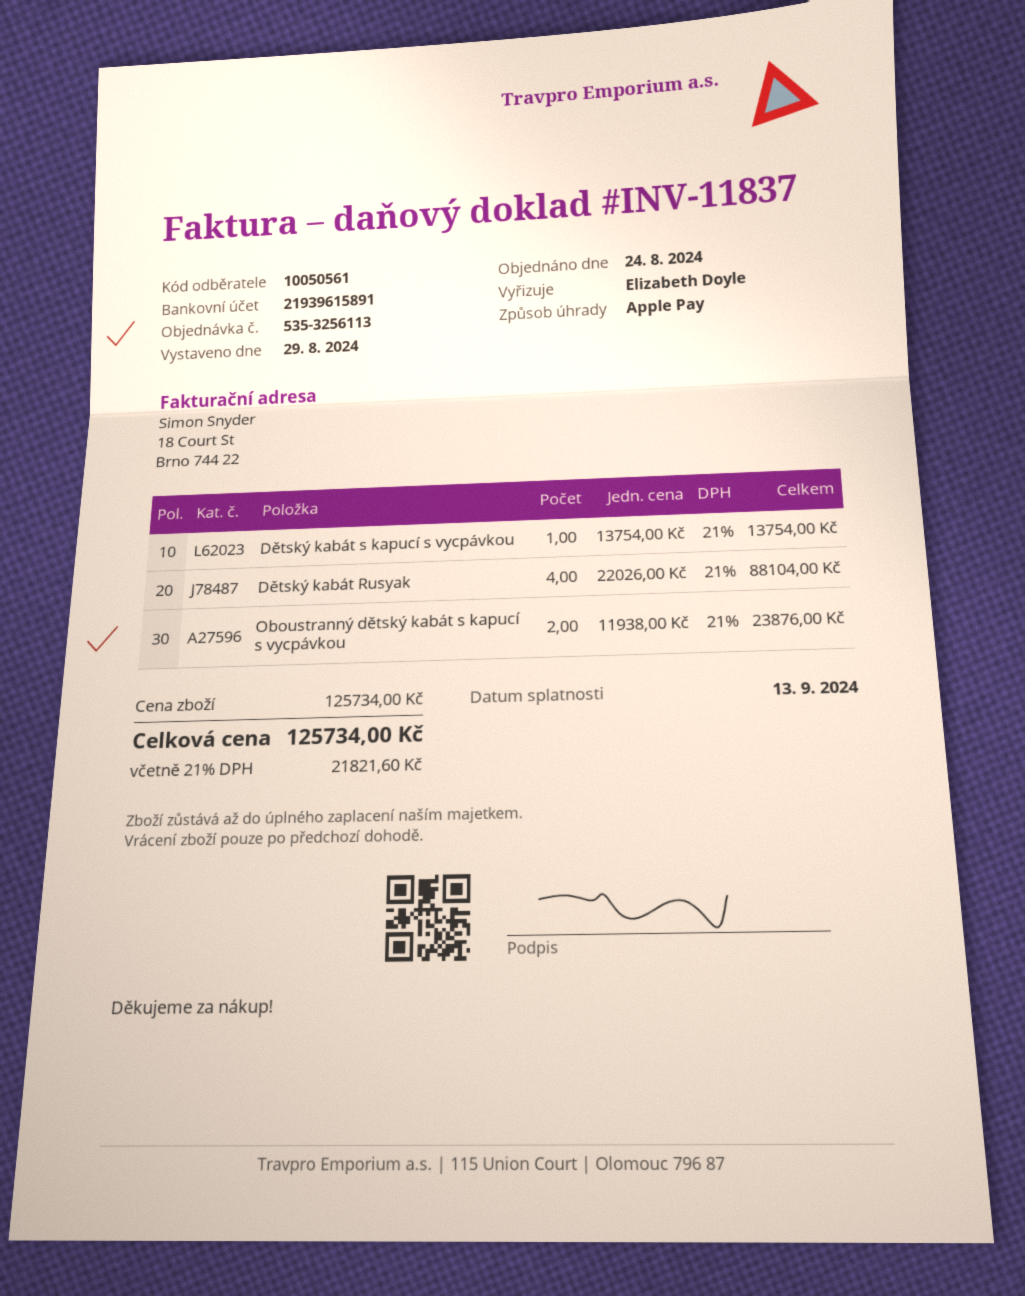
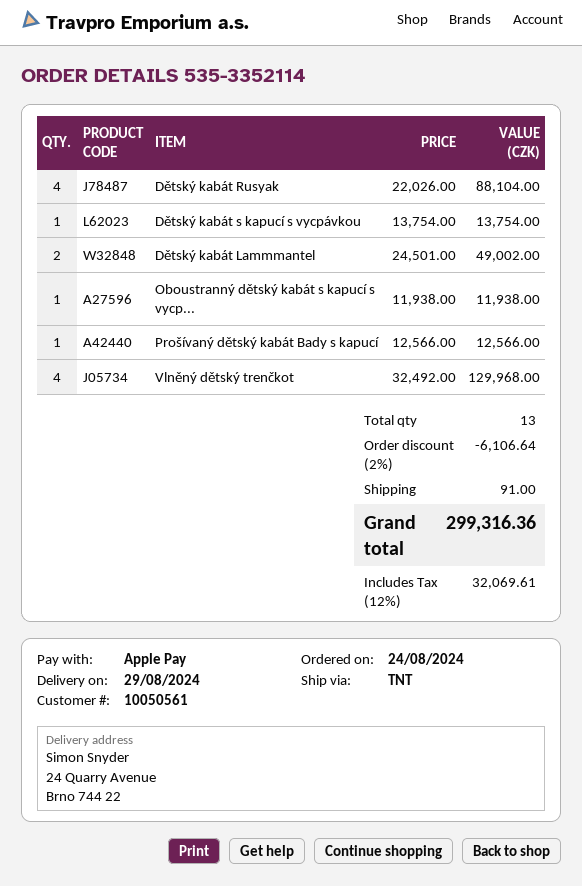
order number: 535-3256113 -> 535-3352114
Oboustranný dětský kabát s kapucí s vycpávkou: 2 x 11938.00 = 23876.00 -> 1 x 11938.00 = 11938.00
Dětský kabát Lammmantel: none -> 2 x 24501.00 = 49002.00
Prošívaný dětský kabát Bady s kapucí: none -> 1 x 12566.00 = 12566.00
Vlněný dětský trenčkot: none -> 4 x 32492.00 = 129968.00
discount: none -> 2% = 6106.64
shipping: none -> 91.00
tax: 21% = 21821.60 -> 12% = 32069.61
total: 125734.00 -> 299316.36

